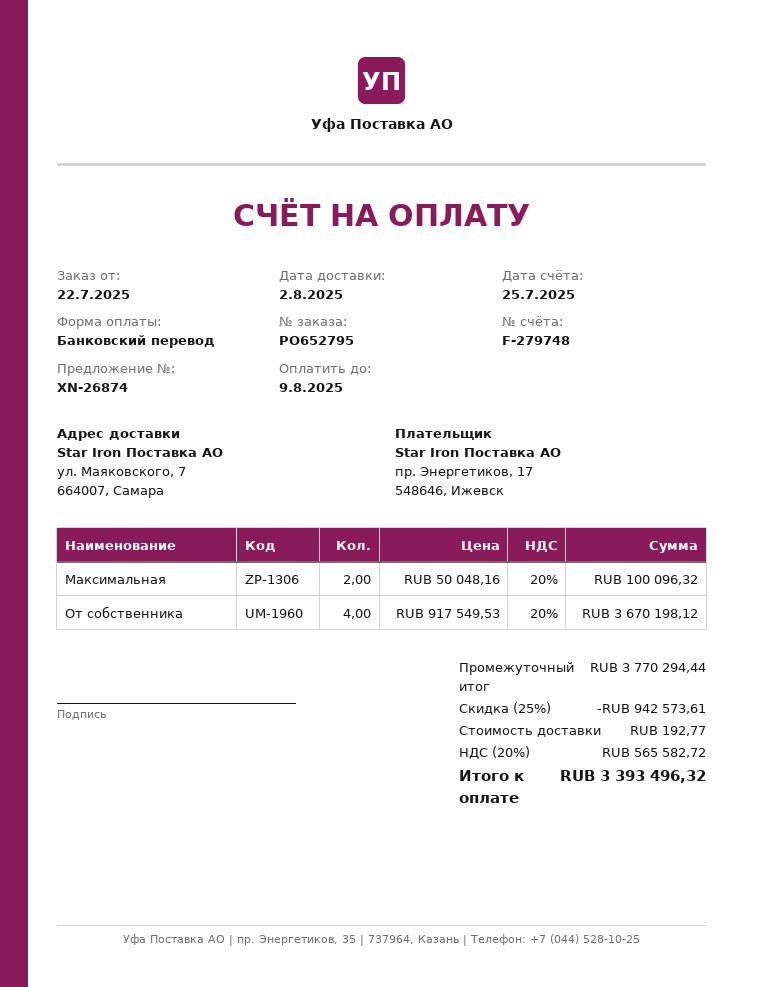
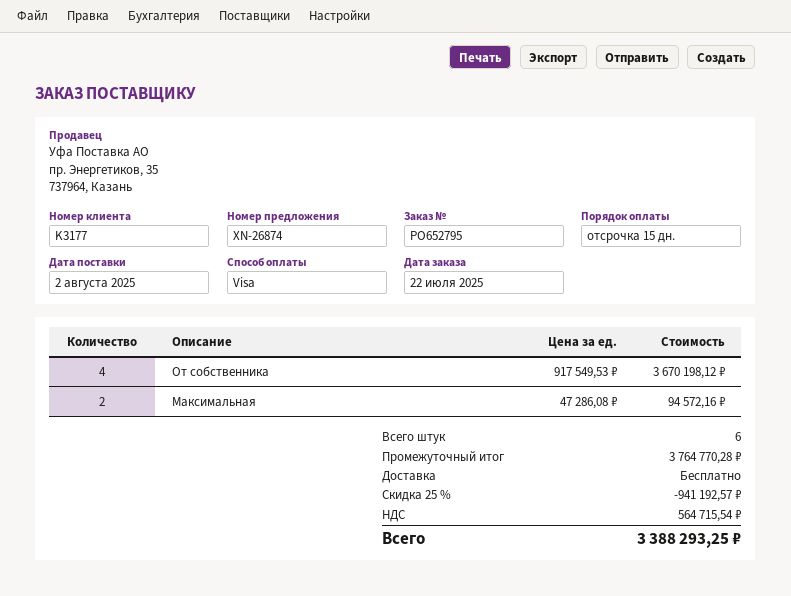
payment method: bank transfer -> Visa
Максимальная: 2 x 50048.16 = 100096.32 -> 2 x 47286.08 = 94572.16
subtotal: 3770294.44 -> 3764770.28
discount: 25% = 942573.61 -> 25% = 941192.57
shipping: 192.77 -> 0.00
tax: 565582.72 -> 564715.54
total: 3393496.32 -> 3388293.25

